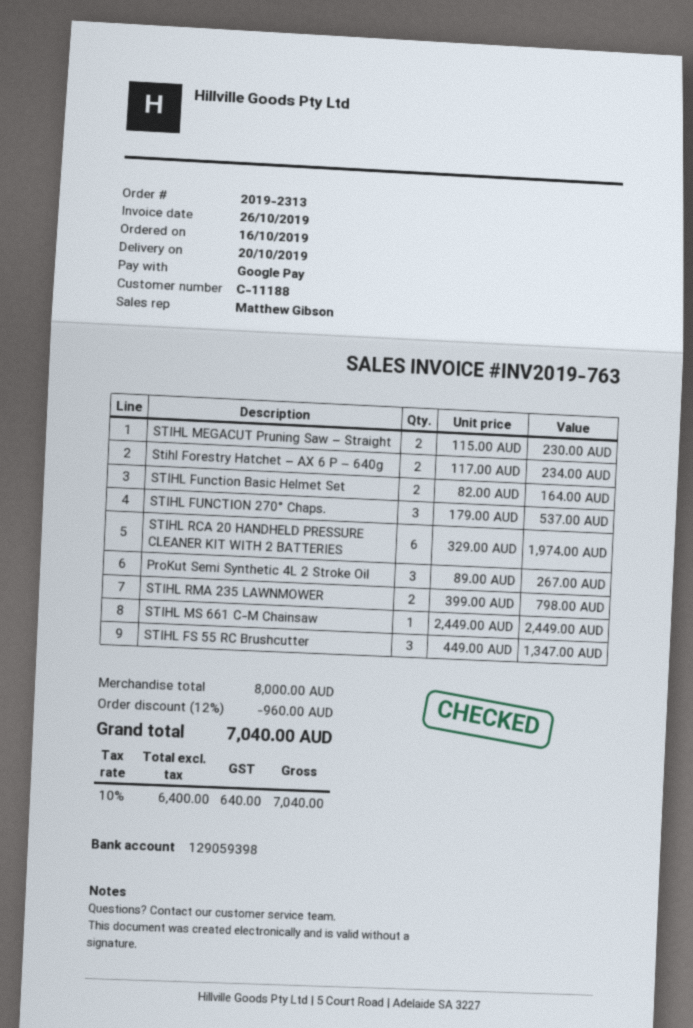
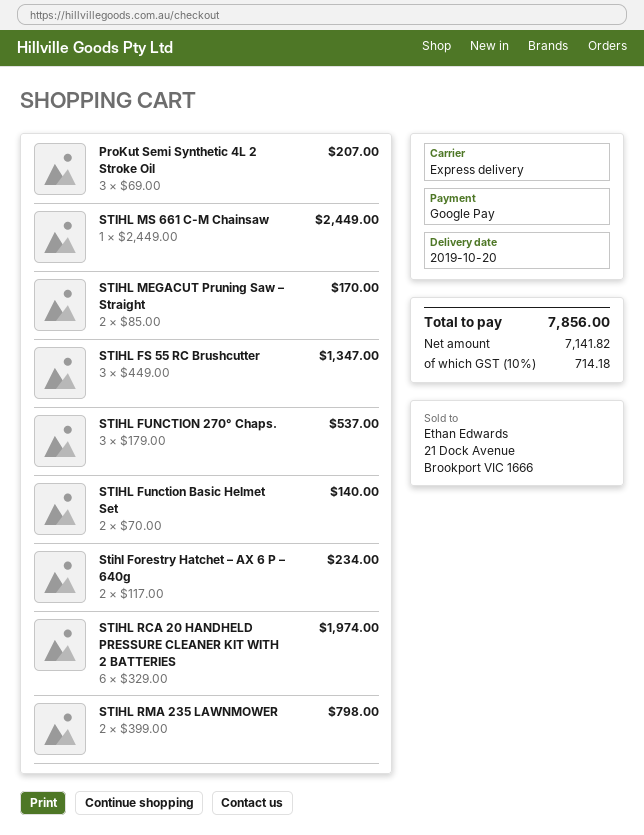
STIHL MEGACUT Pruning Saw – Straight: 2 x 115.00 = 230.00 -> 2 x 85.00 = 170.00
STIHL Function Basic Helmet Set: 2 x 82.00 = 164.00 -> 2 x 70.00 = 140.00
ProKut Semi Synthetic 4L 2 Stroke Oil: 3 x 89.00 = 267.00 -> 3 x 69.00 = 207.00
discount: 12% = 960.00 -> none
net: 6400.00 -> 7141.82
tax: 10% = 640.00 -> 10% = 714.18
total: 7040.00 -> 7856.00

